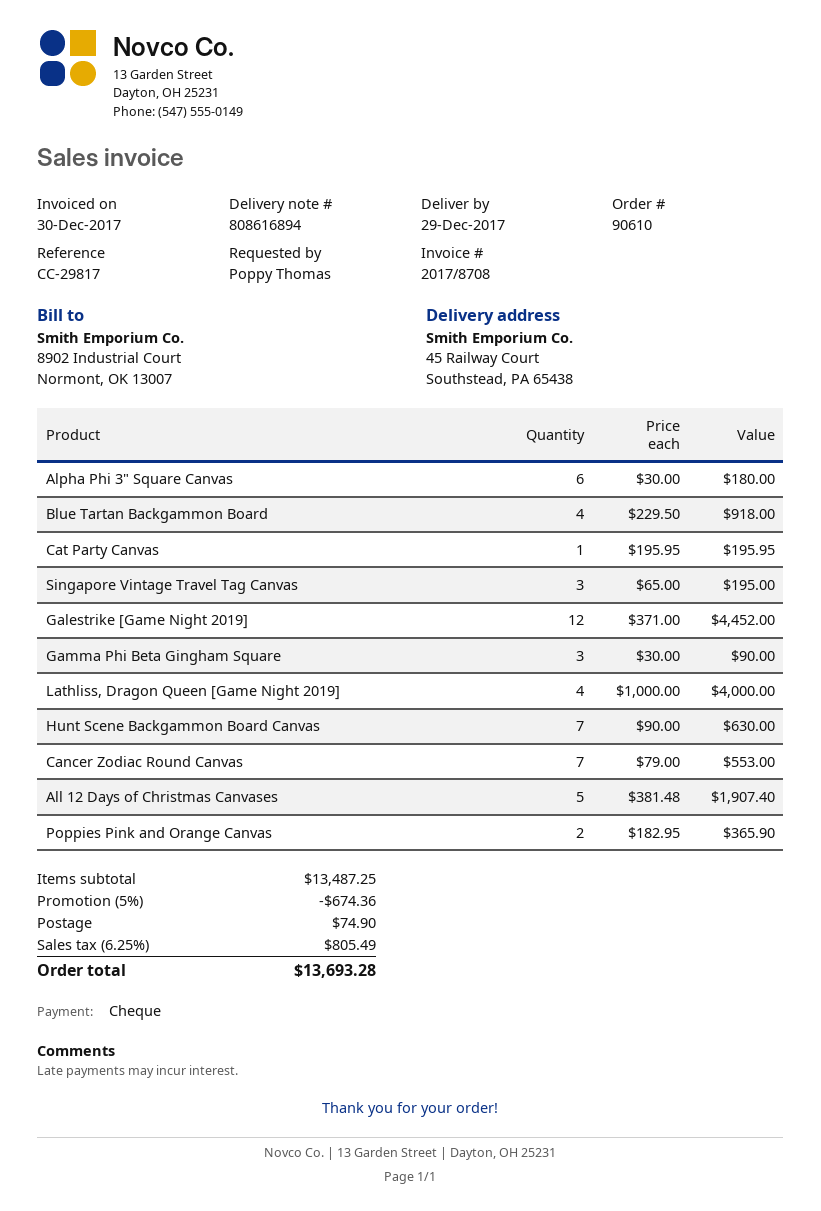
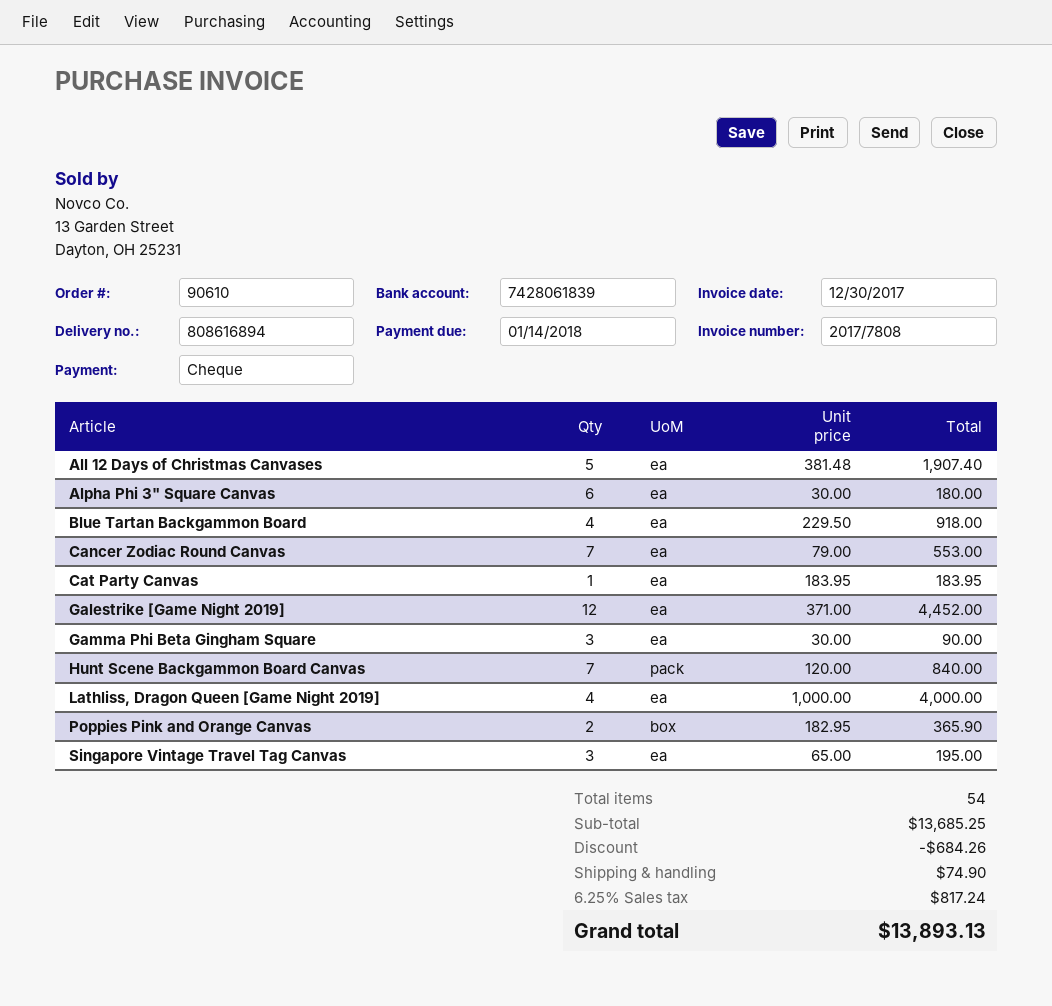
invoice number: 2017/8708 -> 2017/7808
Cat Party Canvas: 1 x 195.95 = 195.95 -> 1 x 183.95 = 183.95
Hunt Scene Backgammon Board Canvas: 7 x 90.00 = 630.00 -> 7 x 120.00 = 840.00
subtotal: 13487.25 -> 13685.25
discount: 674.36 -> 684.26
tax: 6.25% = 805.49 -> 6.25% = 817.24
total: 13693.28 -> 13893.13

